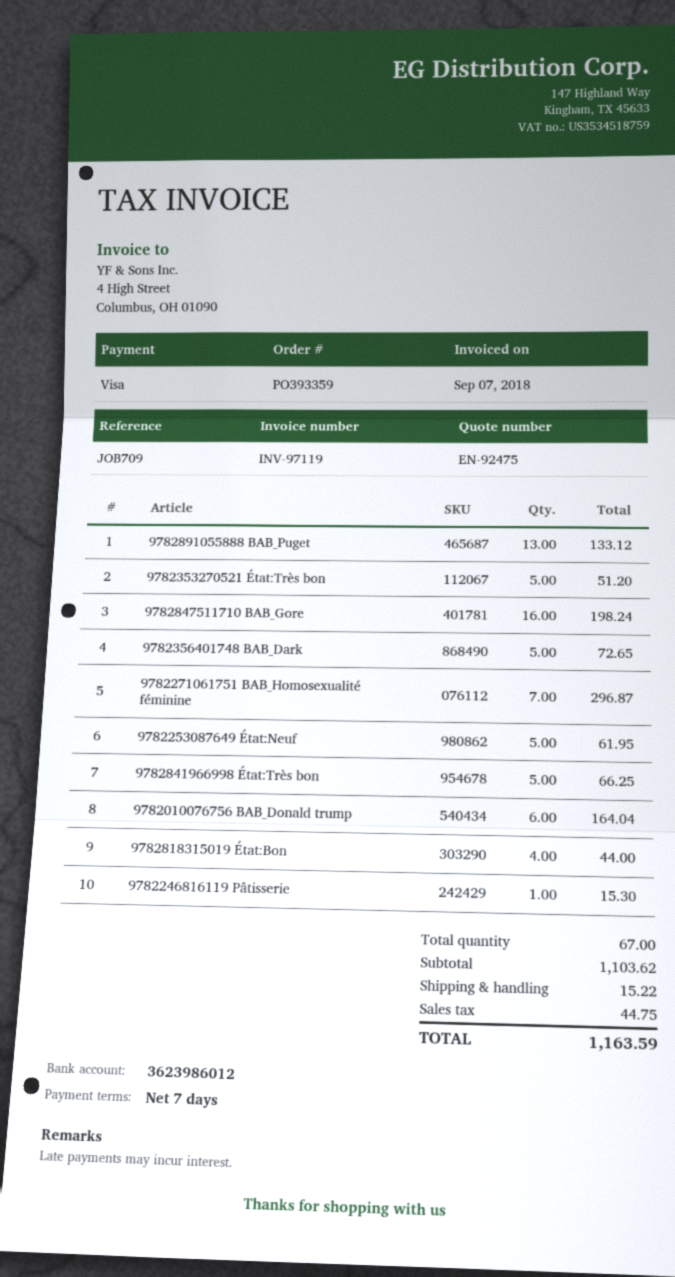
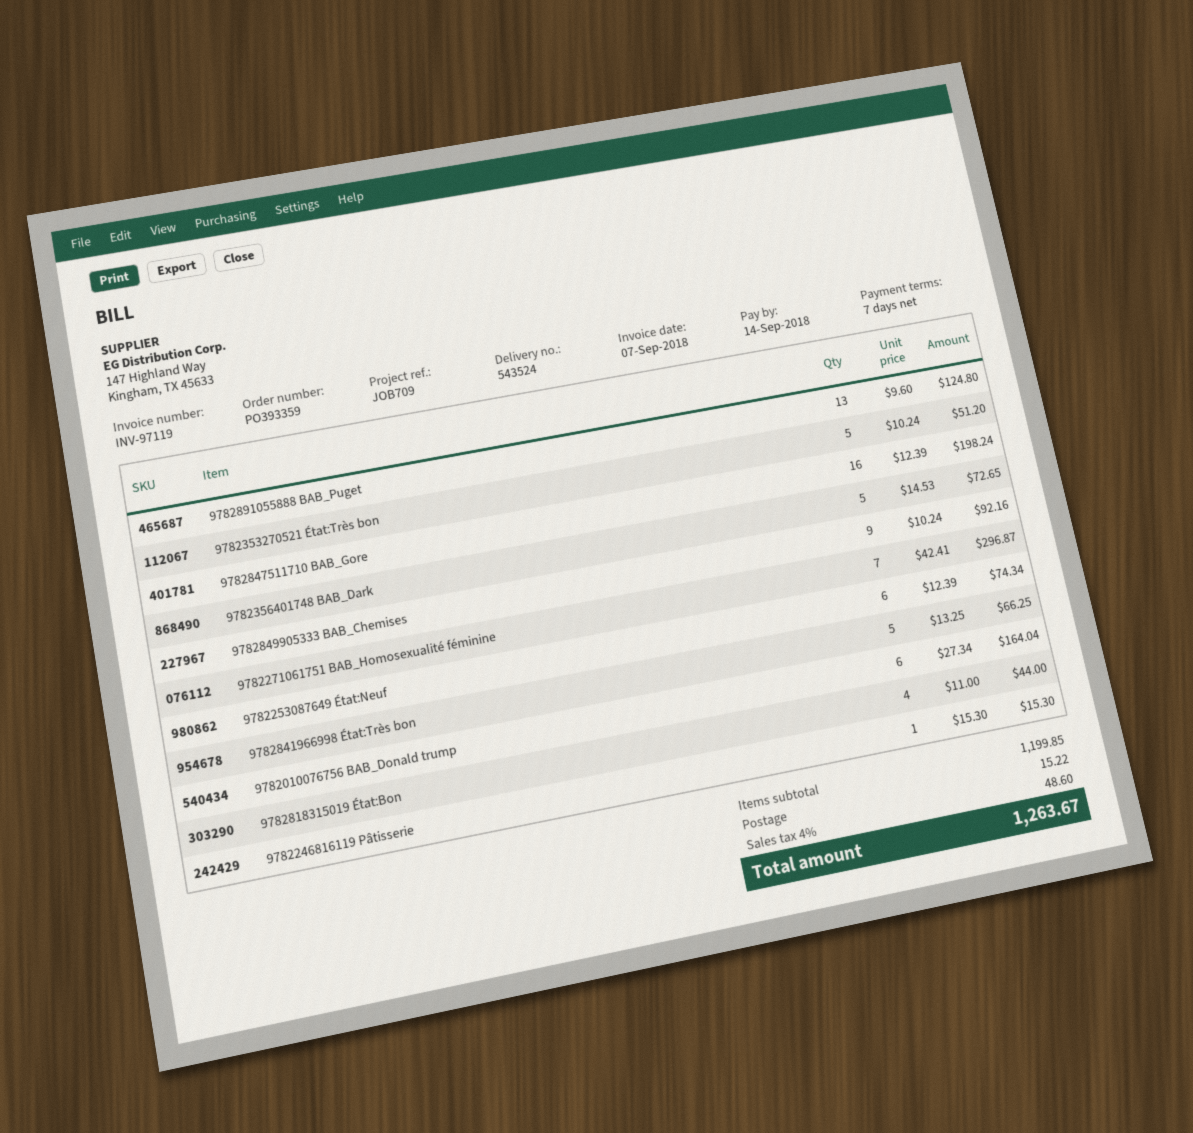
9782891055888 BAB_Puget: 13 for 133.12 -> 13 for 124.80
9782253087649 État:Neuf: 5 for 61.95 -> 6 for 74.34
9782849905333 BAB_Chemises: none -> 9 for 92.16
subtotal: 1103.62 -> 1199.85
tax: 44.75 -> 48.60
total: 1163.59 -> 1263.67

